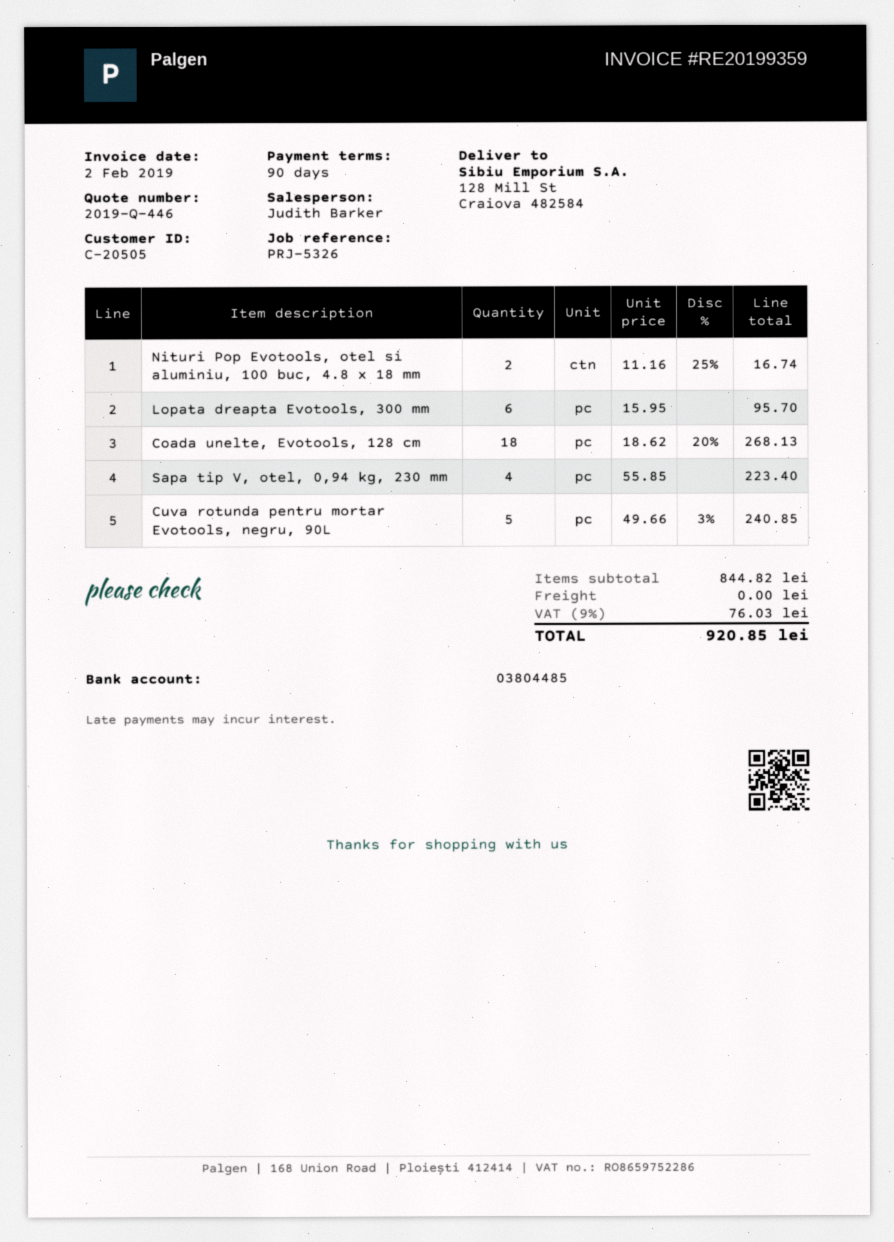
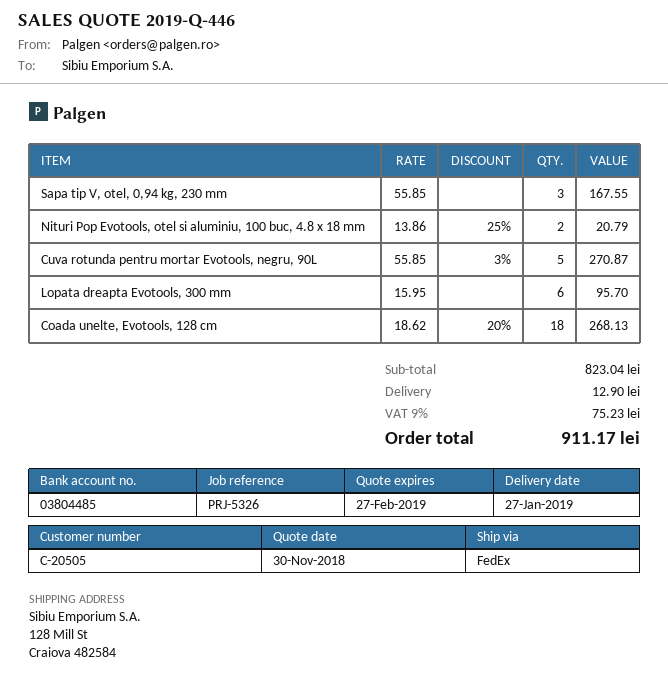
Nituri Pop Evotools, otel si aluminiu, 100 buc, 4.8 x 18 mm: 2 x 11.16 - 25% = 16.74 -> 2 x 13.86 - 25% = 20.79
Sapa tip V, otel, 0,94 kg, 230 mm: 4 x 55.85 = 223.40 -> 3 x 55.85 = 167.55
Cuva rotunda pentru mortar Evotools, negru, 90L: 5 x 49.66 - 3% = 240.85 -> 5 x 55.85 - 3% = 270.87
subtotal: 844.82 -> 823.04
shipping: 0.00 -> 12.90
tax: 9% = 76.03 -> 9% = 75.23
total: 920.85 -> 911.17

